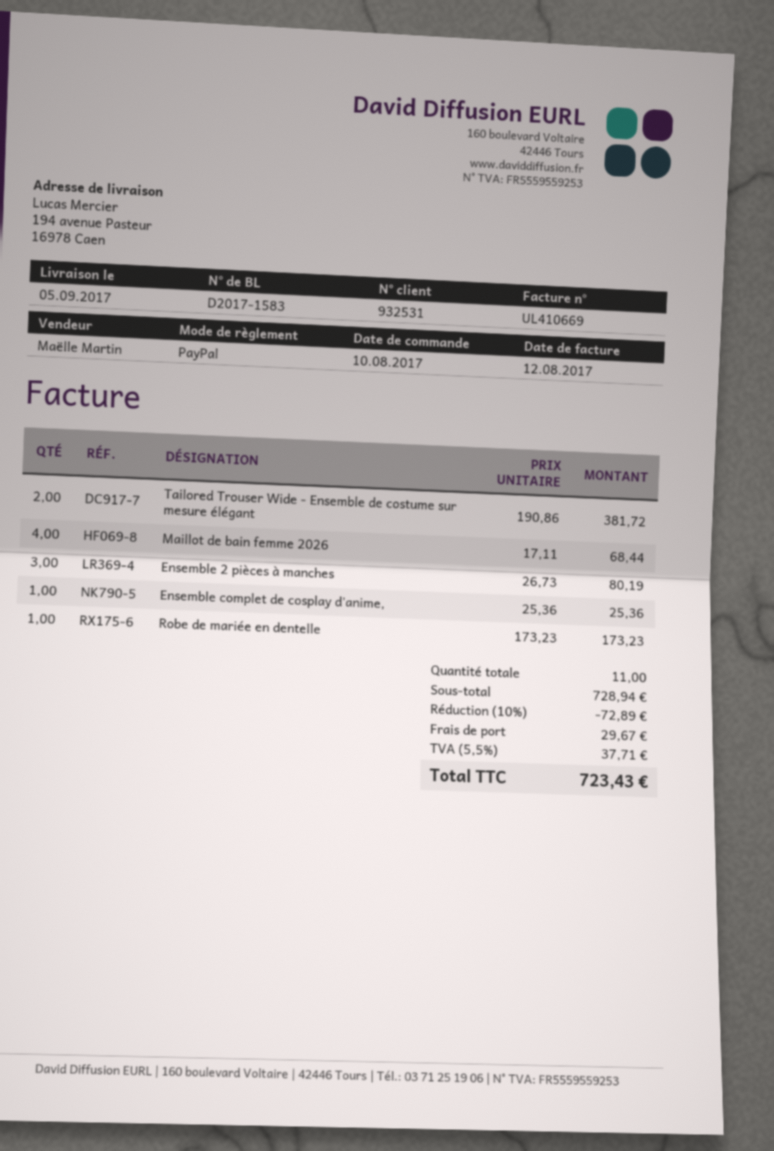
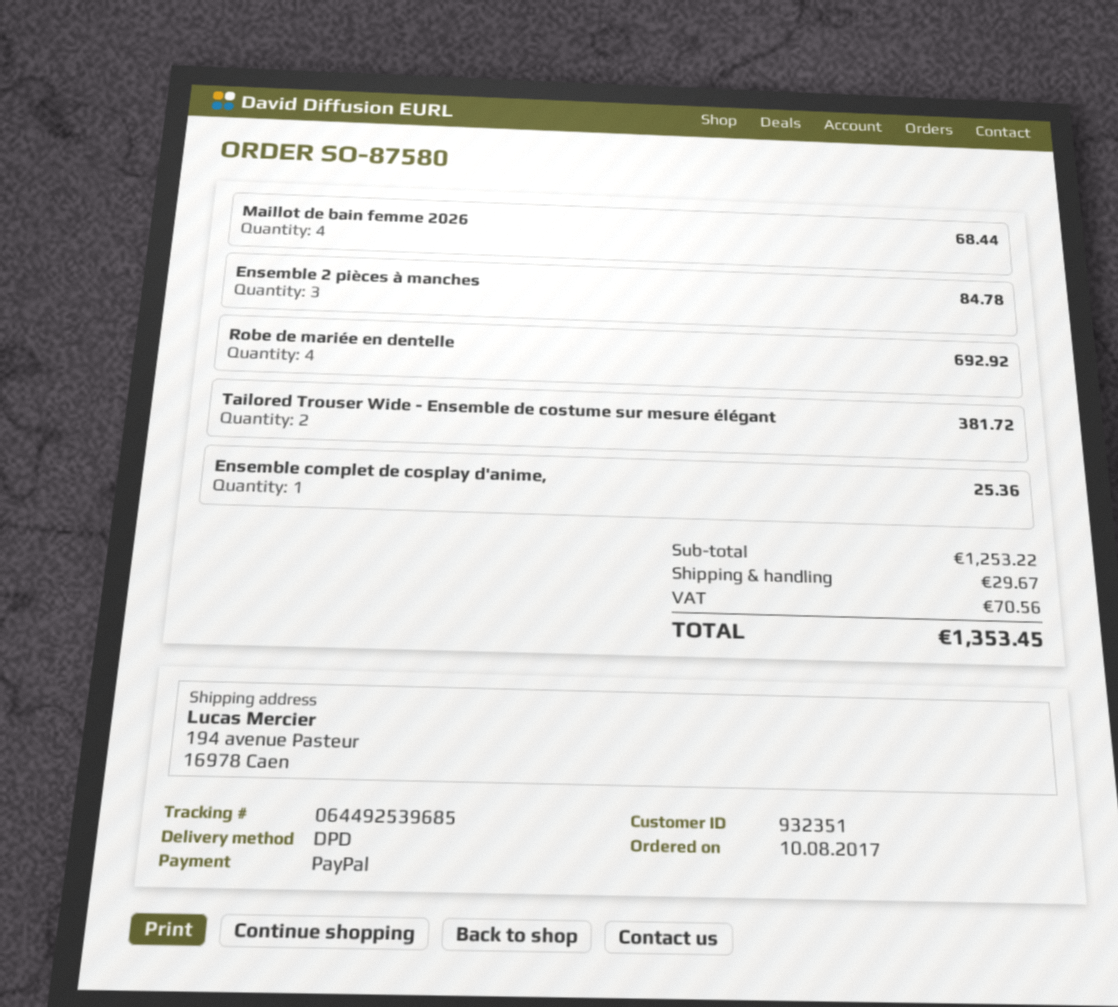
customer number: 932531 -> 932351
Ensemble 2 pièces à manches: 3 for 80.19 -> 3 for 84.78
Robe de mariée en dentelle: 1 for 173.23 -> 4 for 692.92
subtotal: 728.94 -> 1253.22
discount: 10% = 72.89 -> none
tax: 37.71 -> 70.56
total: 723.43 -> 1353.45

